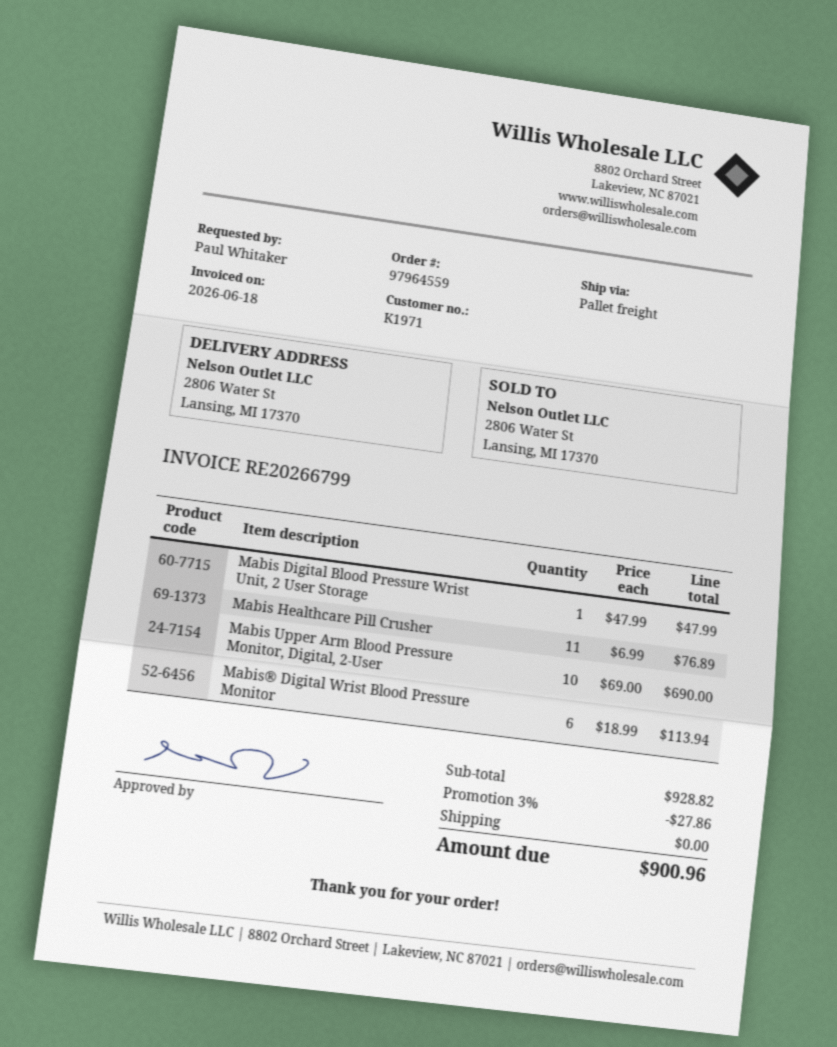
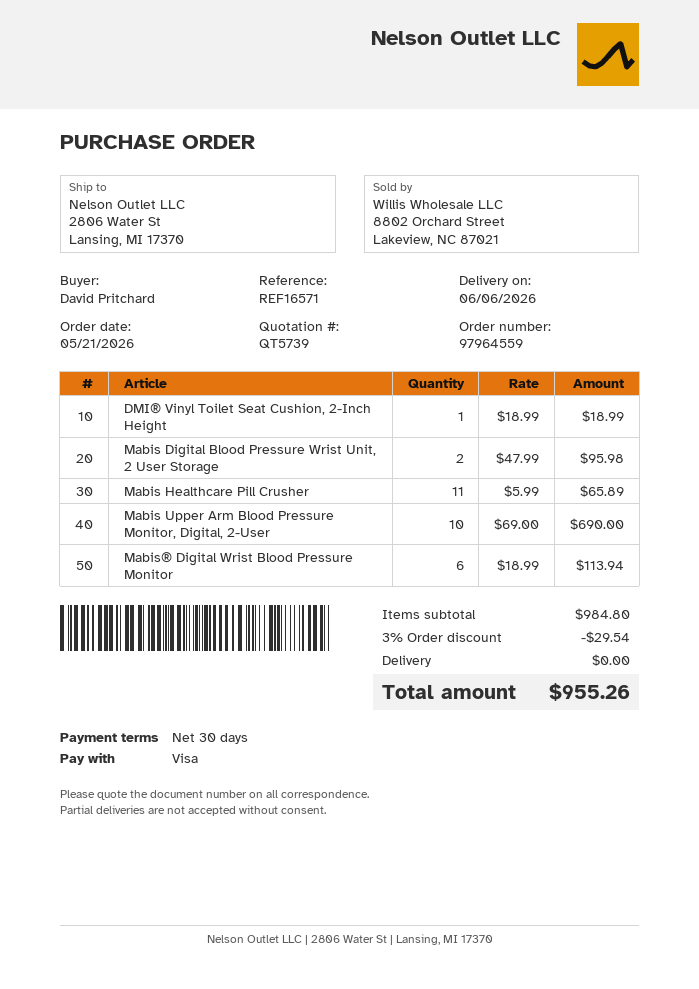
ordered by: Paul Whitaker -> David Pritchard
Mabis Digital Blood Pressure Wrist Unit, 2 User Storage: 1 x 47.99 = 47.99 -> 2 x 47.99 = 95.98
Mabis Healthcare Pill Crusher: 11 x 6.99 = 76.89 -> 11 x 5.99 = 65.89
DMI® Vinyl Toilet Seat Cushion, 2-Inch Height: none -> 1 x 18.99 = 18.99
subtotal: 928.82 -> 984.80
discount: 3% = 27.86 -> 3% = 29.54
total: 900.96 -> 955.26

